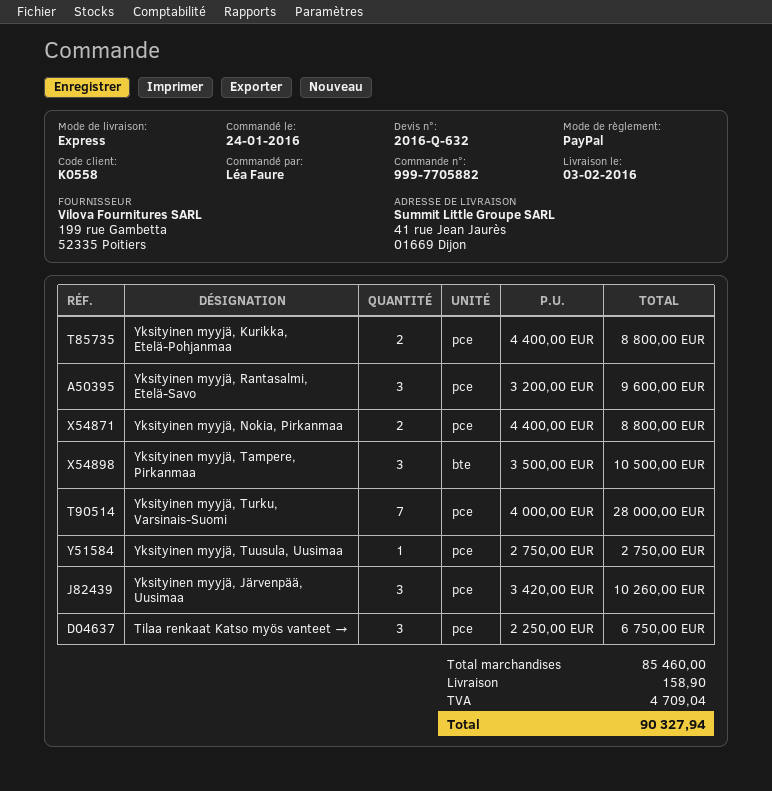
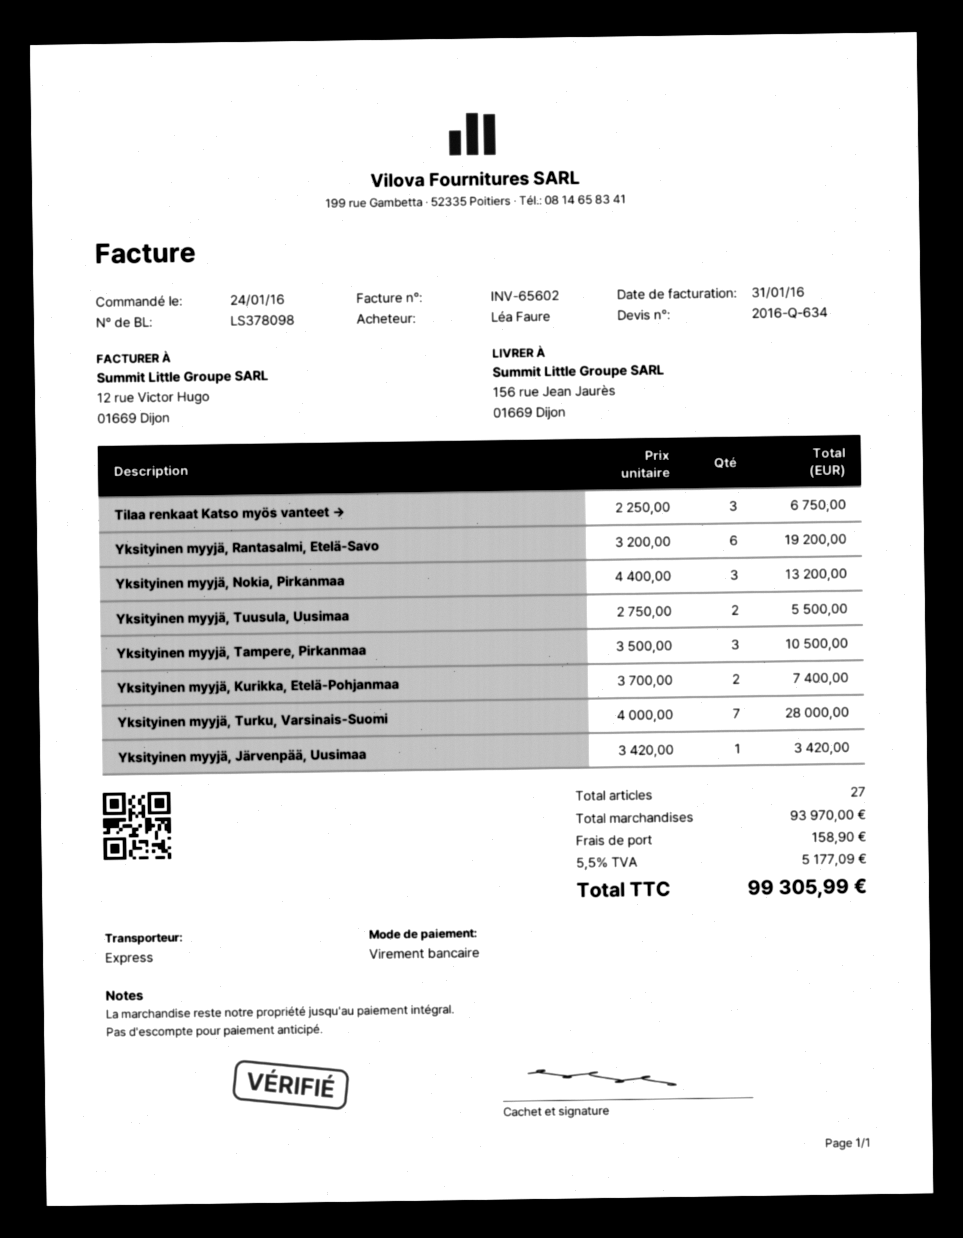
quote number: 2016-Q-632 -> 2016-Q-634
payment method: PayPal -> bank transfer
ship to: 41 rue Jean Jaurès, 01669 Dijon -> 156 rue Jean Jaurès, 01669 Dijon
Yksityinen myyjä, Kurikka, Etelä-Pohjanmaa: 2 x 4400.00 = 8800.00 -> 2 x 3700.00 = 7400.00
Yksityinen myyjä, Rantasalmi, Etelä-Savo: 3 x 3200.00 = 9600.00 -> 6 x 3200.00 = 19200.00
Yksityinen myyjä, Nokia, Pirkanmaa: 2 x 4400.00 = 8800.00 -> 3 x 4400.00 = 13200.00
Yksityinen myyjä, Tuusula, Uusimaa: 1 x 2750.00 = 2750.00 -> 2 x 2750.00 = 5500.00
Yksityinen myyjä, Järvenpää, Uusimaa: 3 x 3420.00 = 10260.00 -> 1 x 3420.00 = 3420.00
subtotal: 85460.00 -> 93970.00
tax: 4709.04 -> 5177.09
total: 90327.94 -> 99305.99

